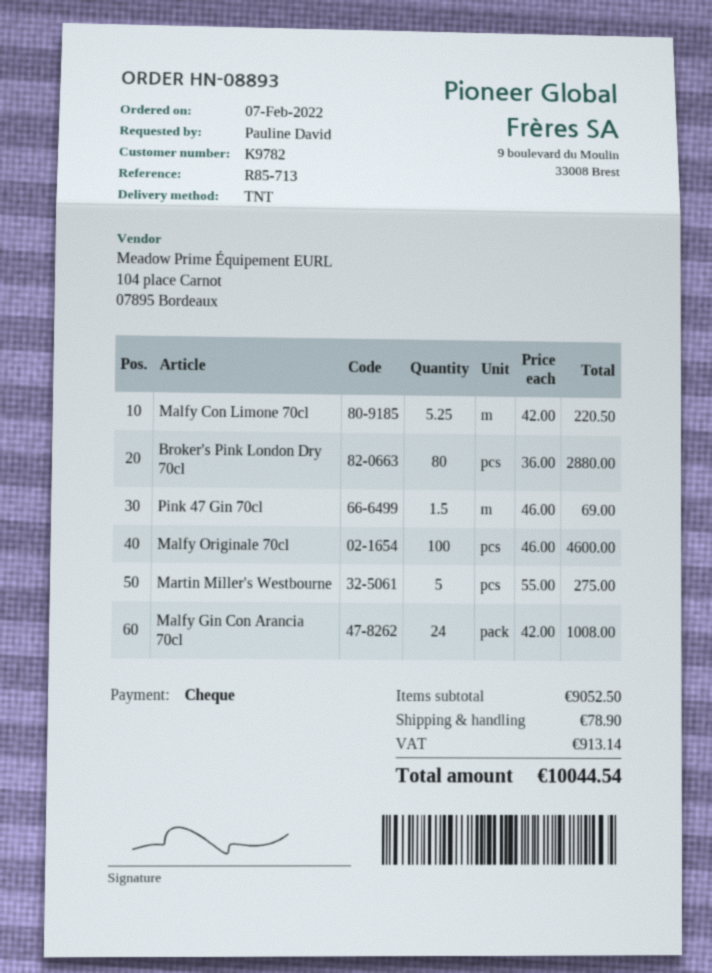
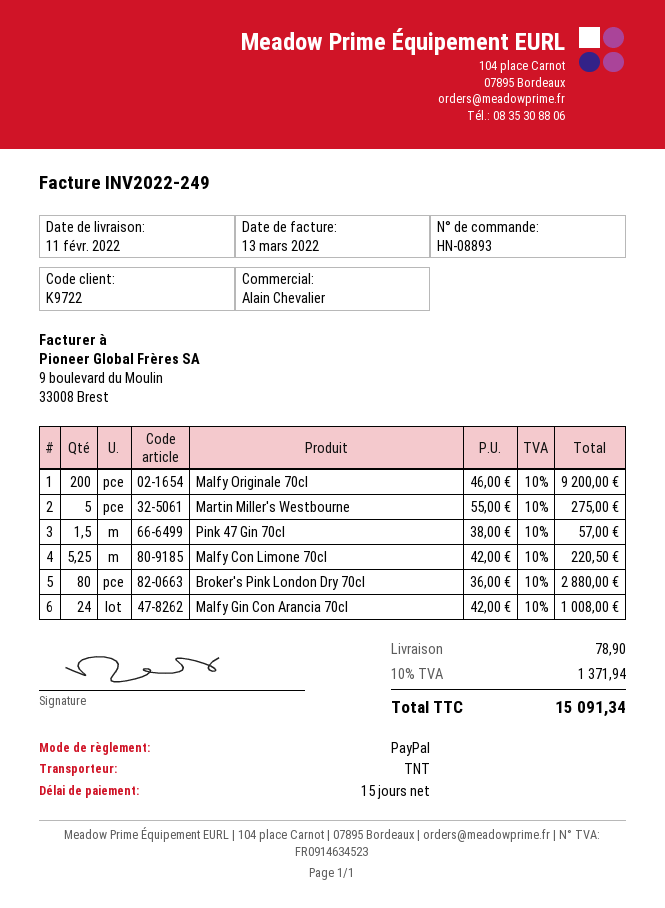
customer number: K9782 -> K9722
payment method: cheque -> PayPal
Pink 47 Gin 70cl: 1.5 x 46.00 = 69.00 -> 1.5 x 38.00 = 57.00
Malfy Originale 70cl: 100 x 46.00 = 4600.00 -> 200 x 46.00 = 9200.00
tax: 913.14 -> 1371.94
total: 10044.54 -> 15091.34

